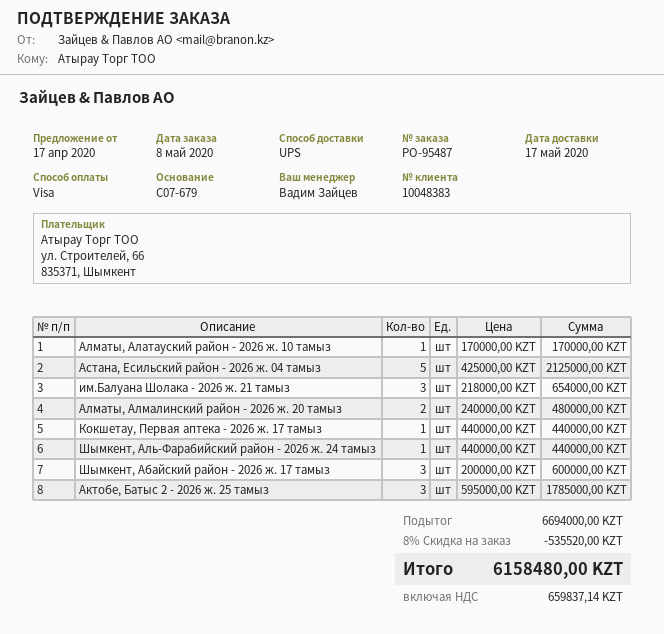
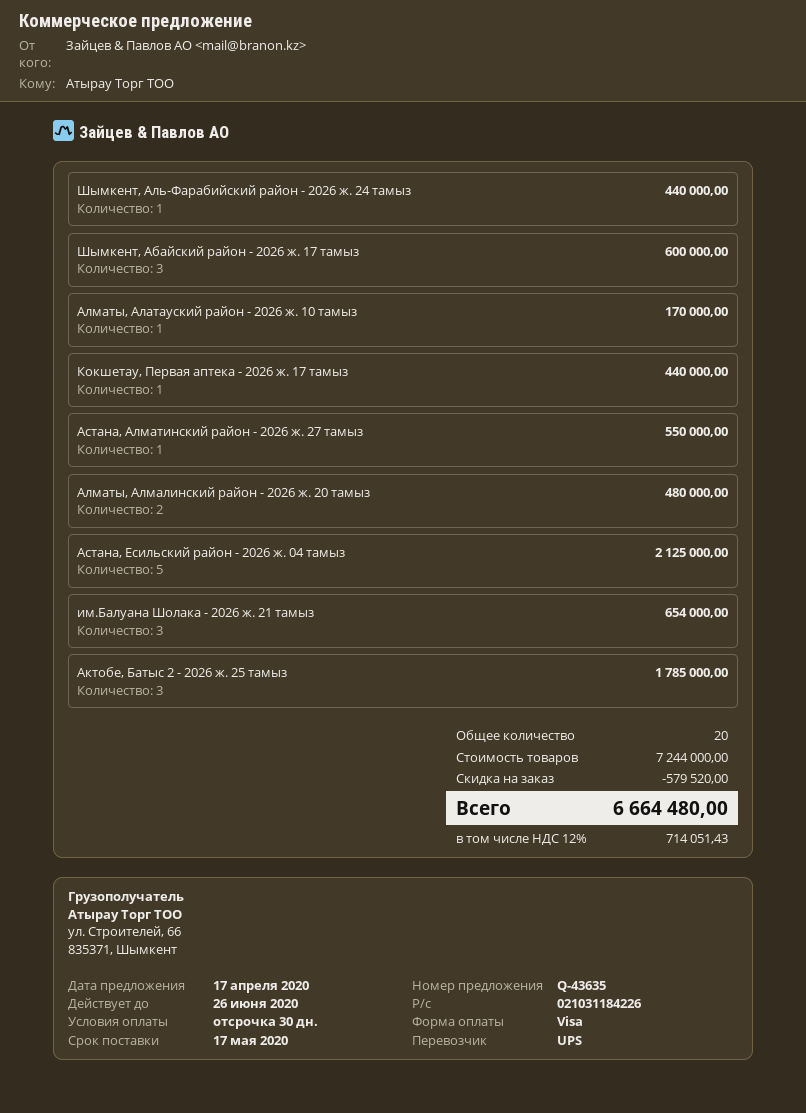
Астана, Алматинский район - 2026 ж. 27 тамыз: none -> 1 for 550000.00
subtotal: 6694000.00 -> 7244000.00
discount: 535520.00 -> 579520.00
tax: 659837.14 -> 714051.43
total: 6158480.00 -> 6664480.00

